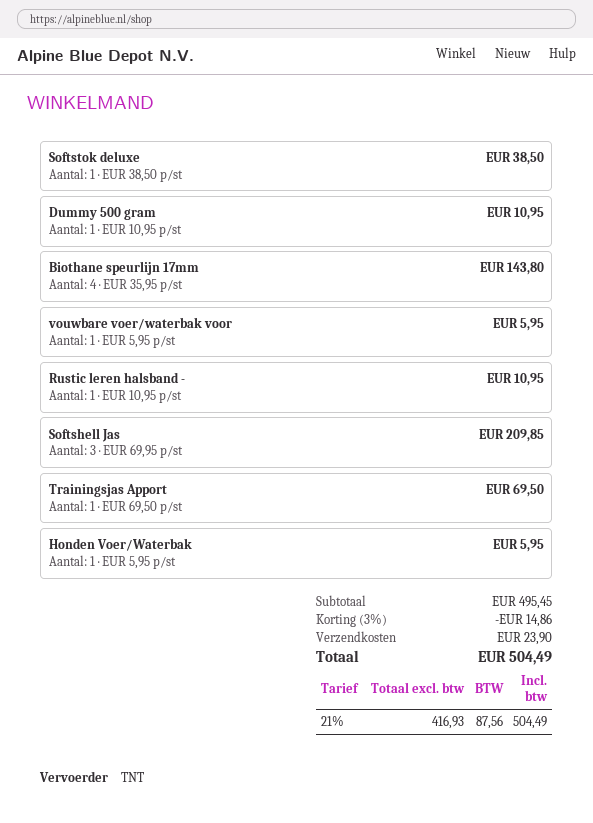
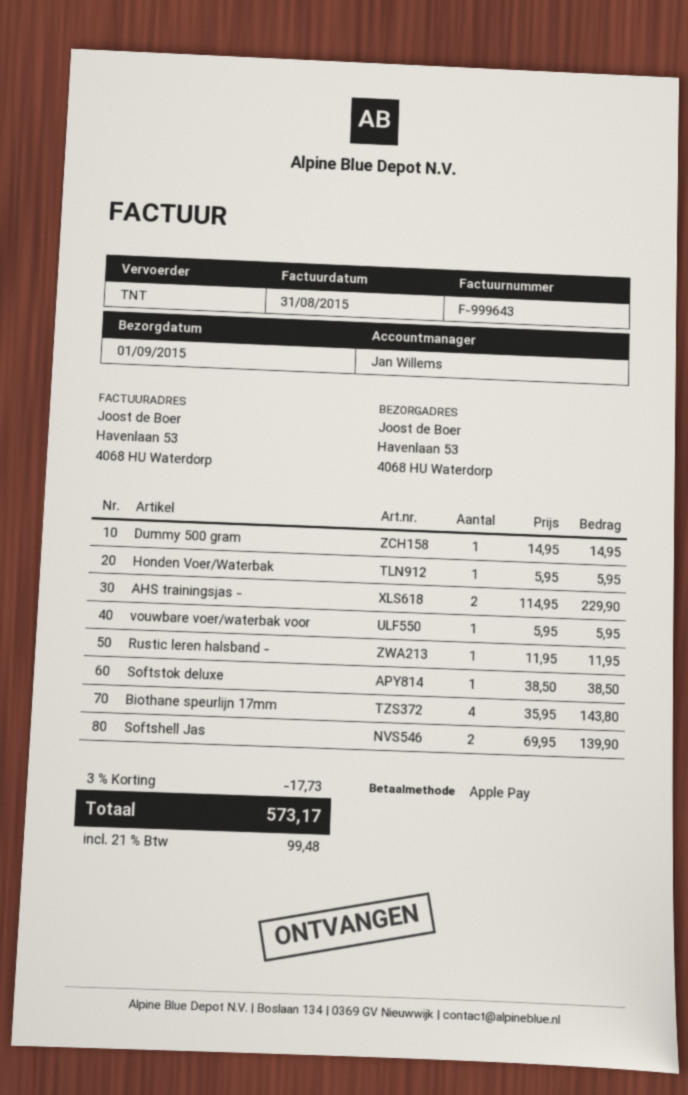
Dummy 500 gram: 1 x 10.95 = 10.95 -> 1 x 14.95 = 14.95
Rustic leren halsband -: 1 x 10.95 = 10.95 -> 1 x 11.95 = 11.95
Softshell Jas: 3 x 69.95 = 209.85 -> 2 x 69.95 = 139.90
Trainingsjas Apport: 1 x 69.50 = 69.50 -> none
AHS trainingsjas -: none -> 2 x 114.95 = 229.90
discount: 3% = 14.86 -> 3% = 17.73
shipping: 23.90 -> none
tax: 21% = 87.56 -> 21% = 99.48
total: 504.49 -> 573.17

